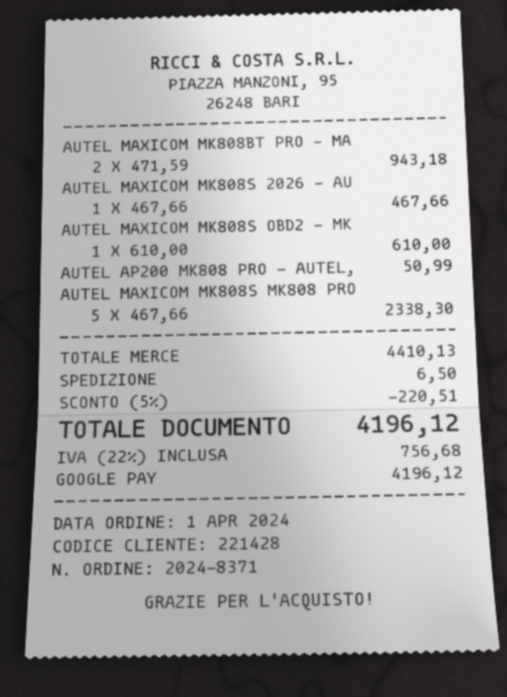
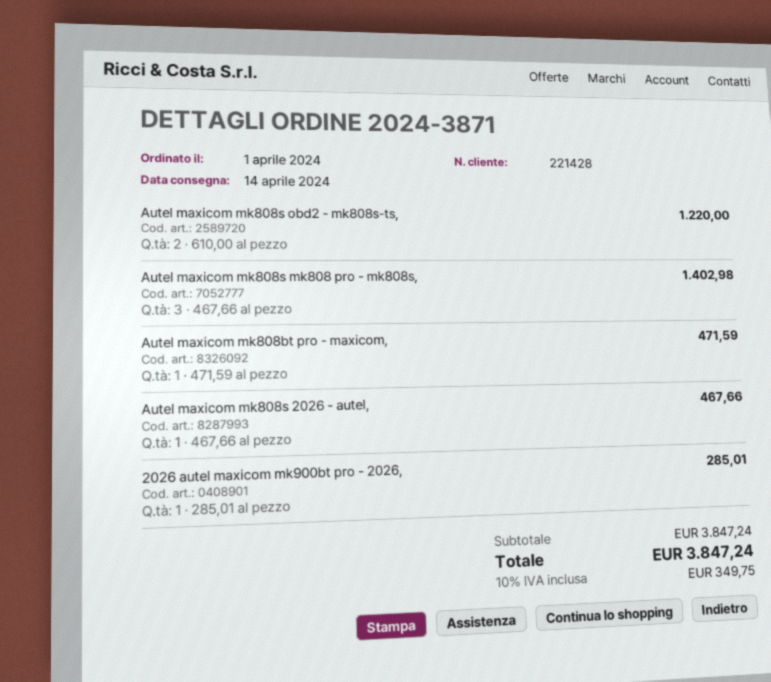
order number: 2024-8371 -> 2024-3871
AUTEL MAXICOM MK808BT PRO - MA: 2 x 471.59 = 943.18 -> 1 x 471.59 = 471.59
AUTEL MAXICOM MK808S OBD2 - MK: 1 x 610.00 = 610.00 -> 2 x 610.00 = 1220.00
AUTEL AP200 MK808 PRO - AUTEL,: 1 x 50.99 = 50.99 -> none
AUTEL MAXICOM MK808S MK808 PRO: 5 x 467.66 = 2338.30 -> 3 x 467.66 = 1402.98
2026 autel maxicom mk900bt pro - 2026,: none -> 1 x 285.01 = 285.01
subtotal: 4410.13 -> 3847.24
discount: 5% = 220.51 -> none
shipping: 6.50 -> none
tax: 22% = 756.68 -> 10% = 349.75
total: 4196.12 -> 3847.24

